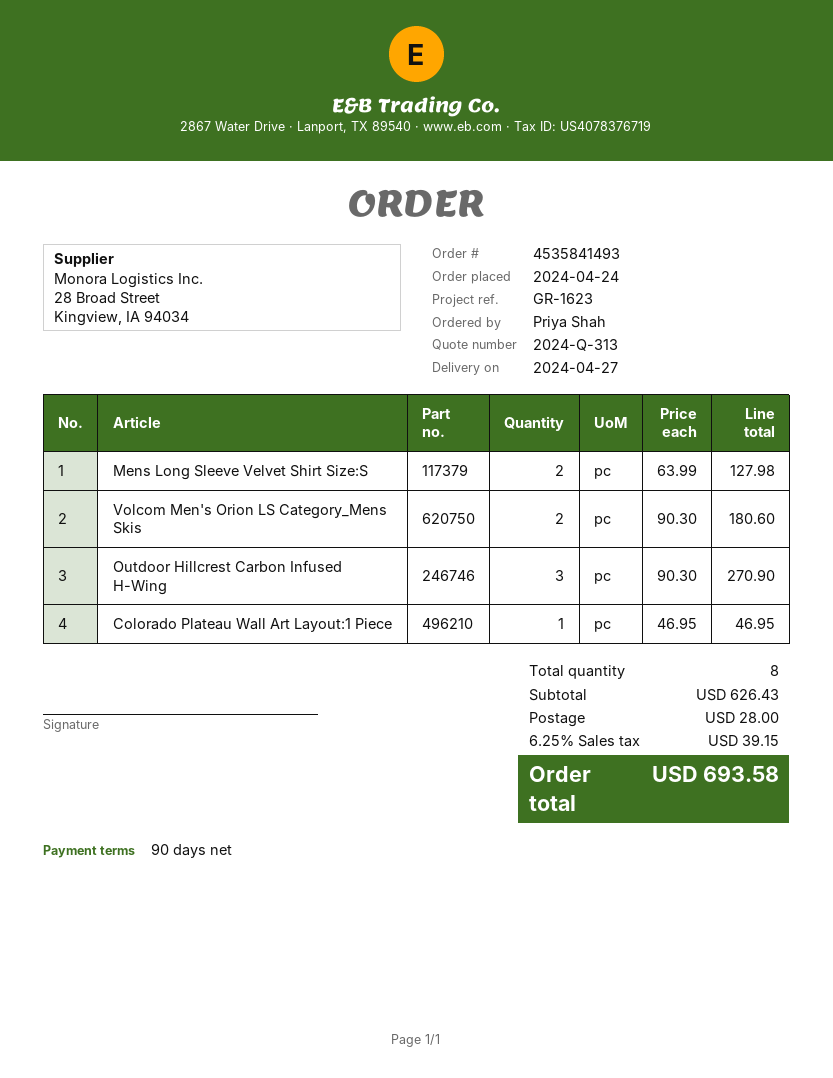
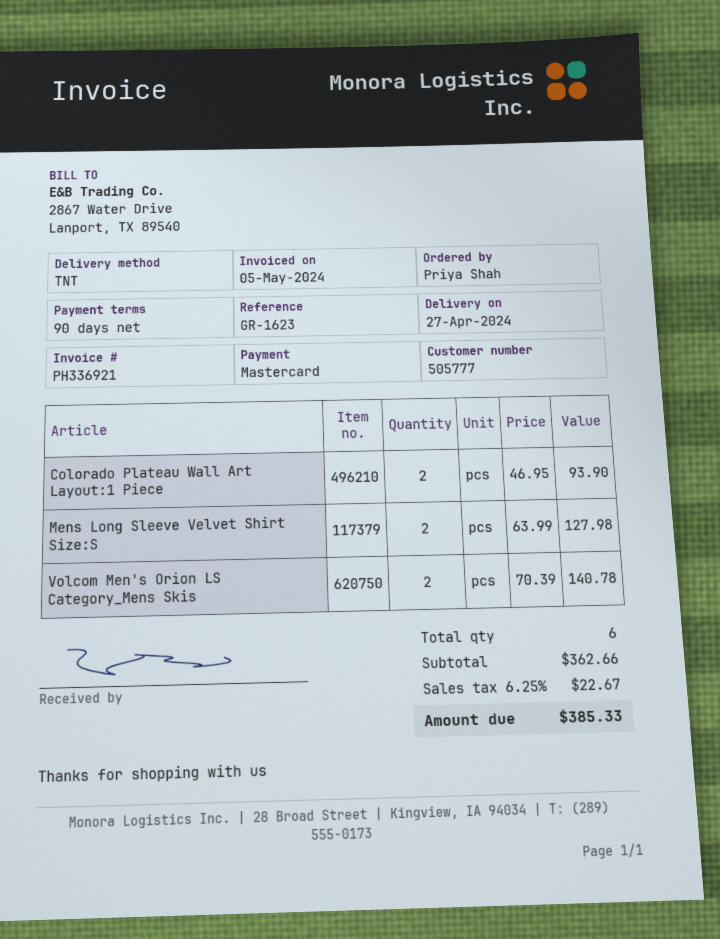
Volcom Men's Orion LS Category_Mens Skis: 2 x 90.30 = 180.60 -> 2 x 70.39 = 140.78
Outdoor Hillcrest Carbon Infused H-Wing: 3 x 90.30 = 270.90 -> none
Colorado Plateau Wall Art Layout:1 Piece: 1 x 46.95 = 46.95 -> 2 x 46.95 = 93.90
total quantity: 8 -> 6
subtotal: 626.43 -> 362.66
shipping: 28.00 -> none
tax: 6.25% = 39.15 -> 6.25% = 22.67
total: 693.58 -> 385.33

